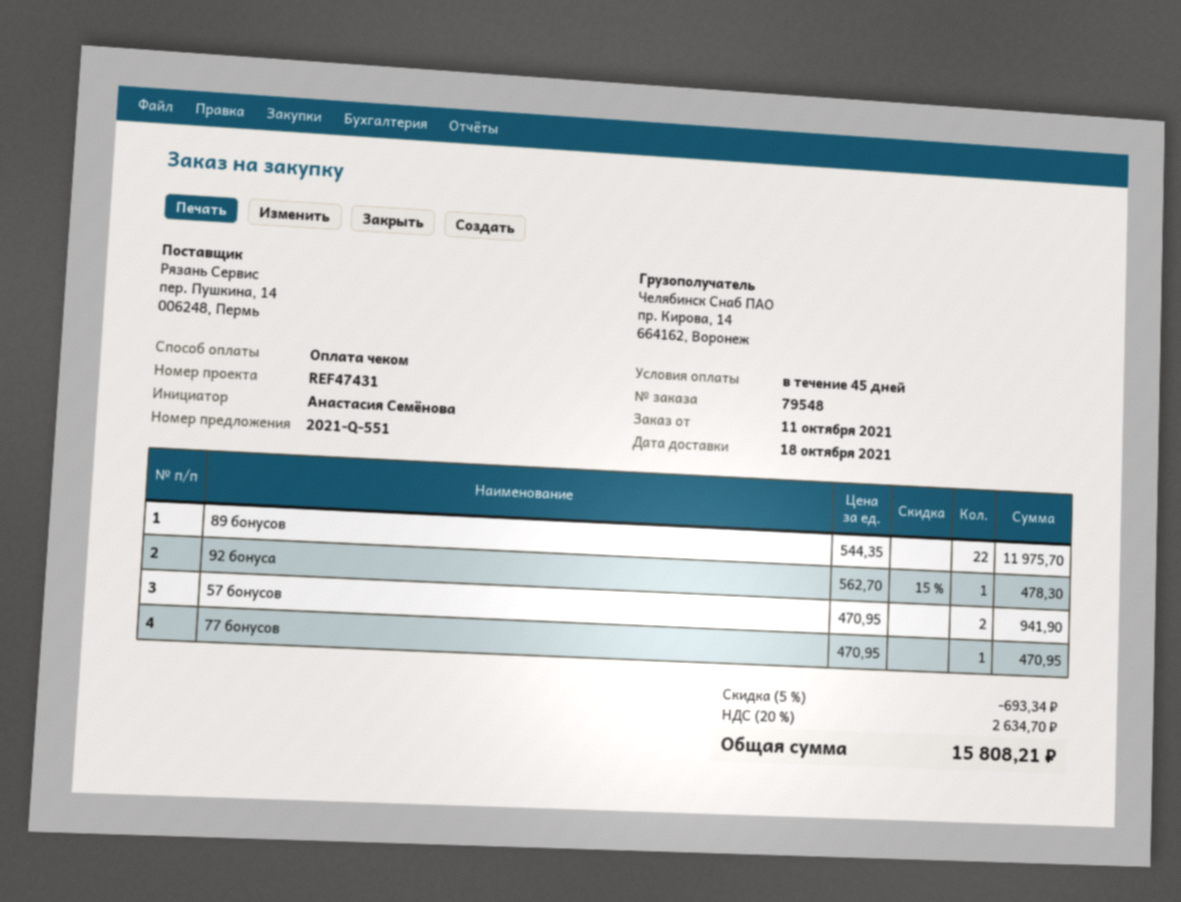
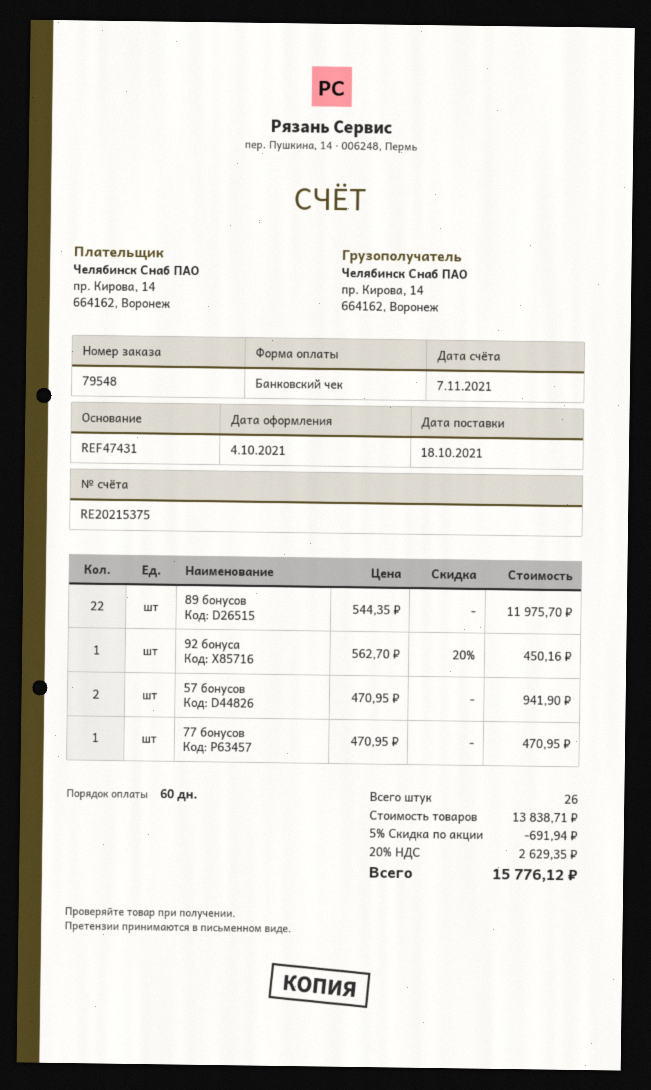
order date: 2021-10-11 -> 2021-10-04
payment terms: 45 days -> 60 days
92 бонуса: 1 x 562.70 - 15% = 478.30 -> 1 x 562.70 - 20% = 450.16
discount: 5% = 693.34 -> 5% = 691.94
tax: 20% = 2634.70 -> 20% = 2629.35
total: 15808.21 -> 15776.12

